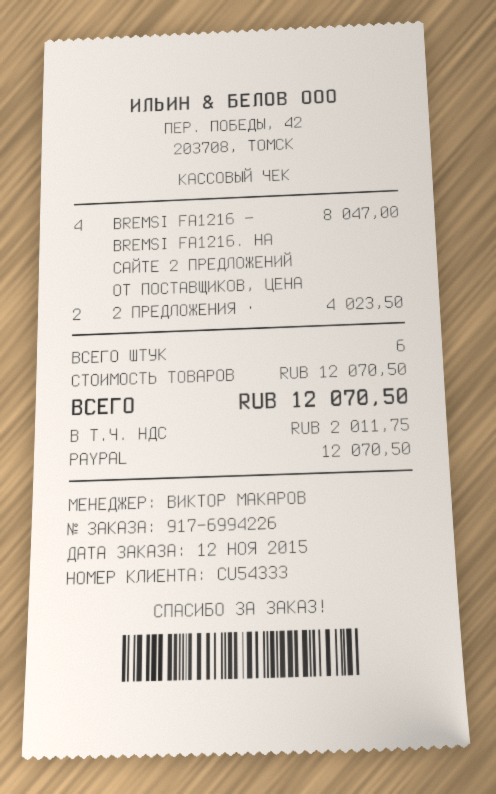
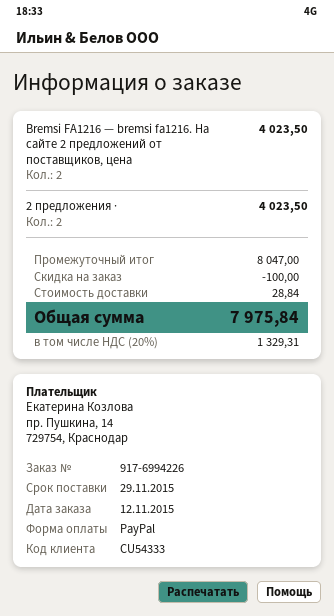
BREMSI FA1216 — BREMSI FA1216. НА САЙТЕ 2 ПРЕДЛОЖЕНИЙ ОТ ПОСТАВЩИКОВ, ЦЕНА: 4 for 8047.00 -> 2 for 4023.50
subtotal: 12070.50 -> 8047.00
discount: none -> 100.00
shipping: none -> 28.84
tax: 2011.75 -> 1329.31
total: 12070.50 -> 7975.84

